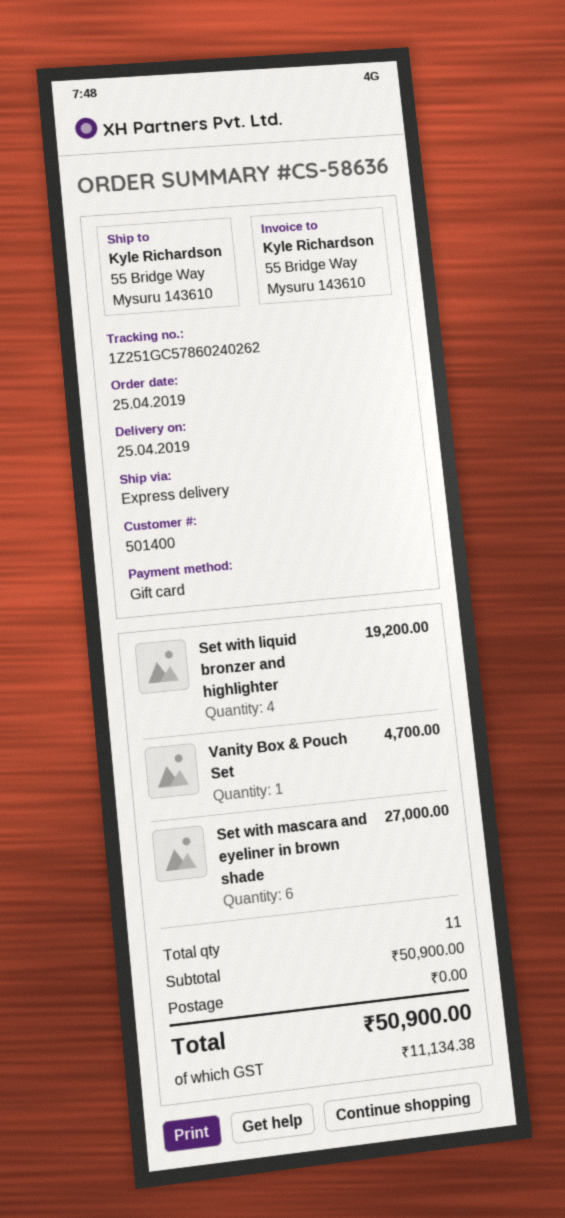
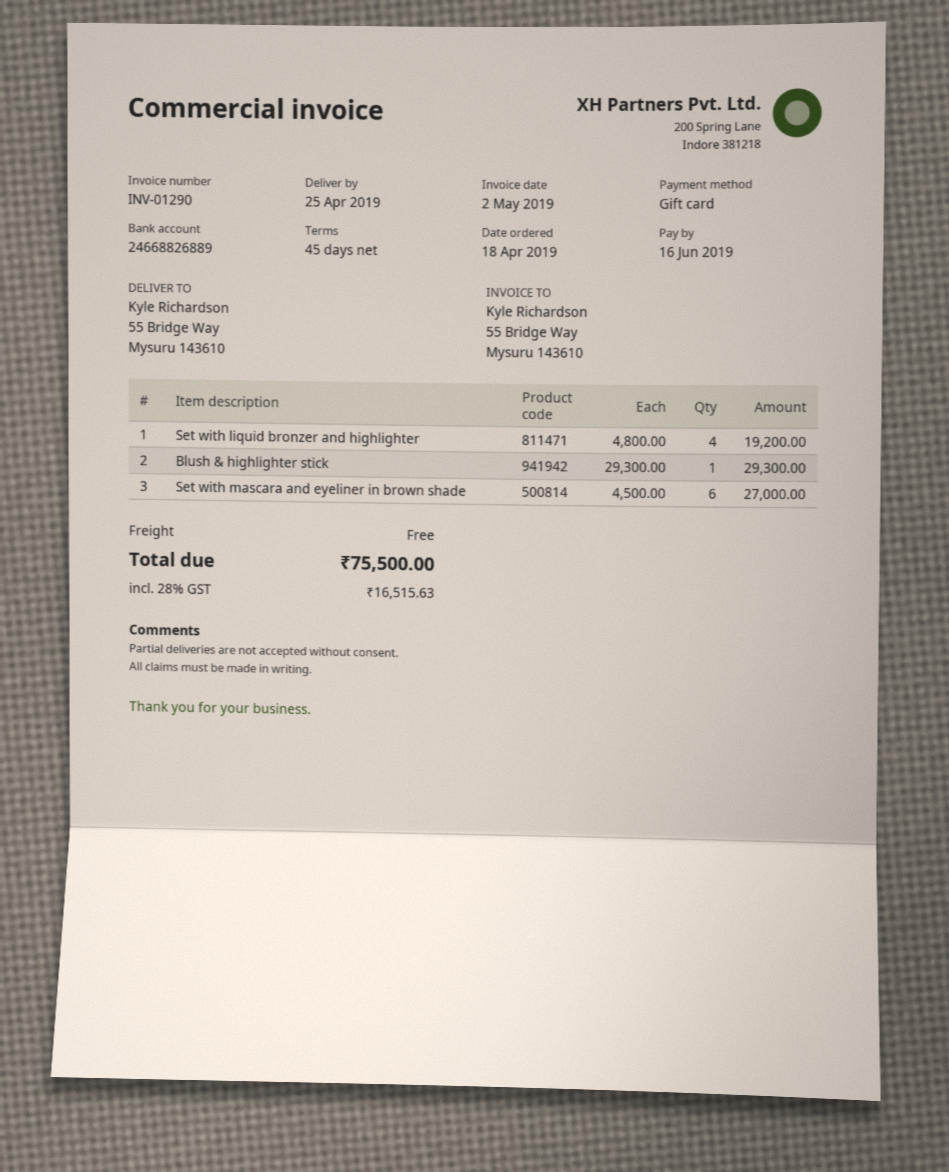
order date: 2019-04-25 -> 2019-04-18
Vanity Box & Pouch Set: 1 for 4700.00 -> none
Blush & highlighter stick: none -> 1 for 29300.00
tax: 11134.38 -> 16515.63
total: 50900.00 -> 75500.00

